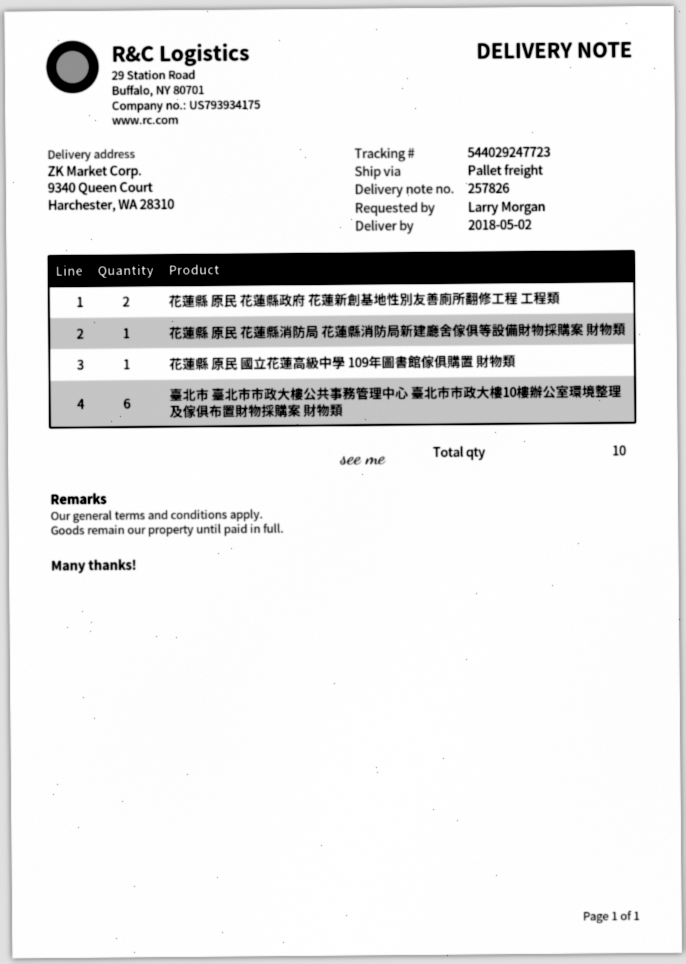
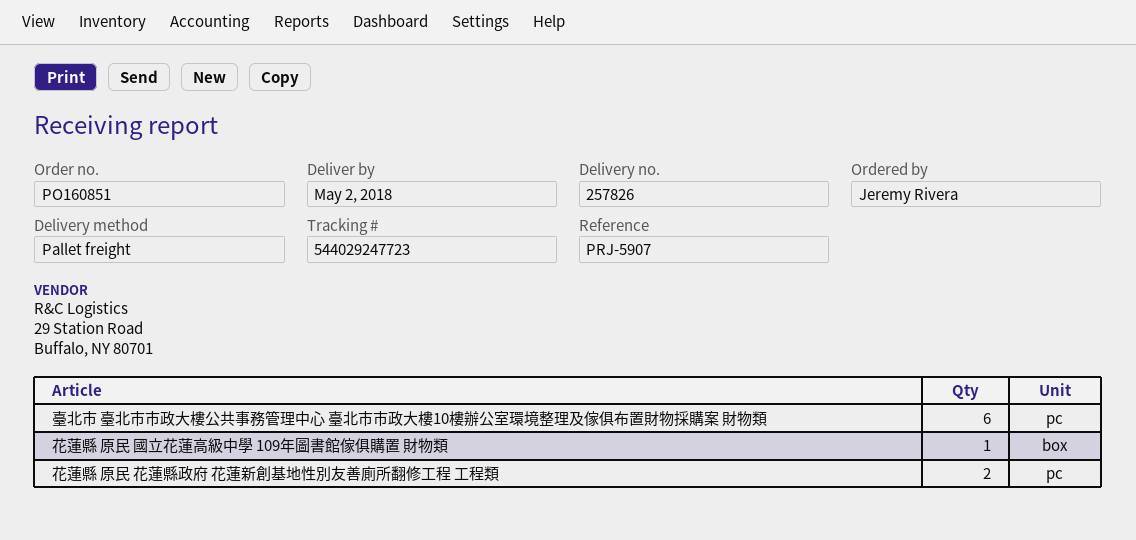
ordered by: Larry Morgan -> Jeremy Rivera
花蓮縣 原民 花蓮縣消防局 花蓮縣消防局新建廳舍傢俱等設備財物採購案 財物類: 1 -> none

